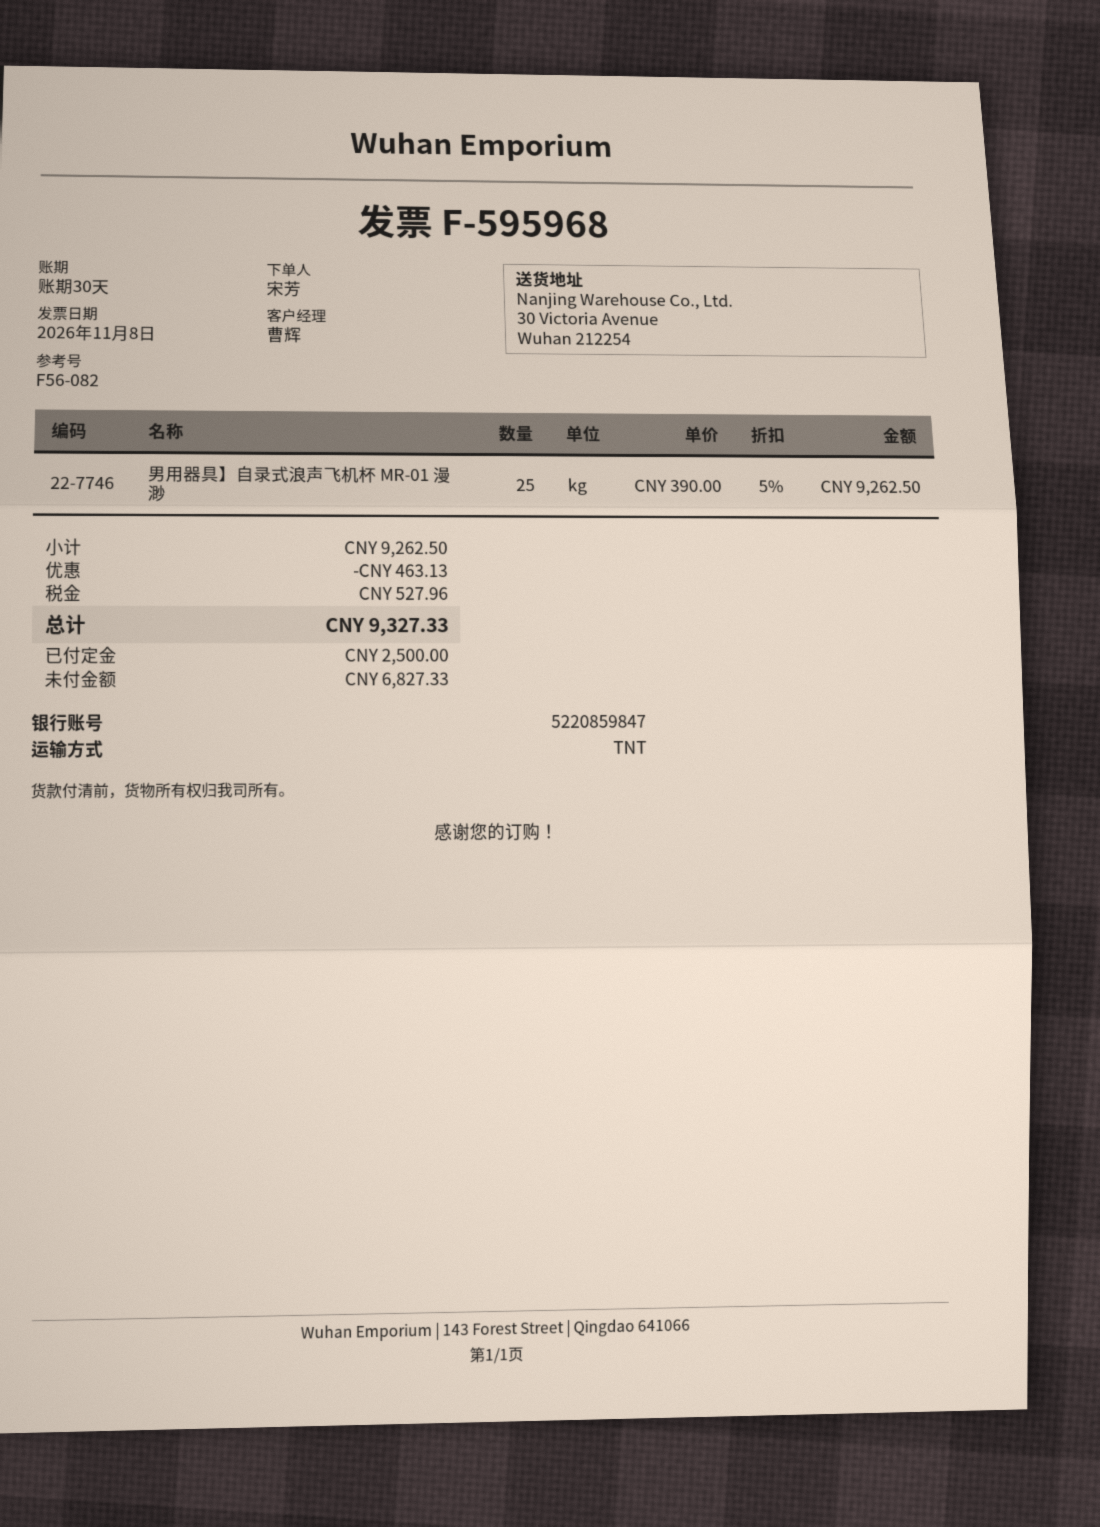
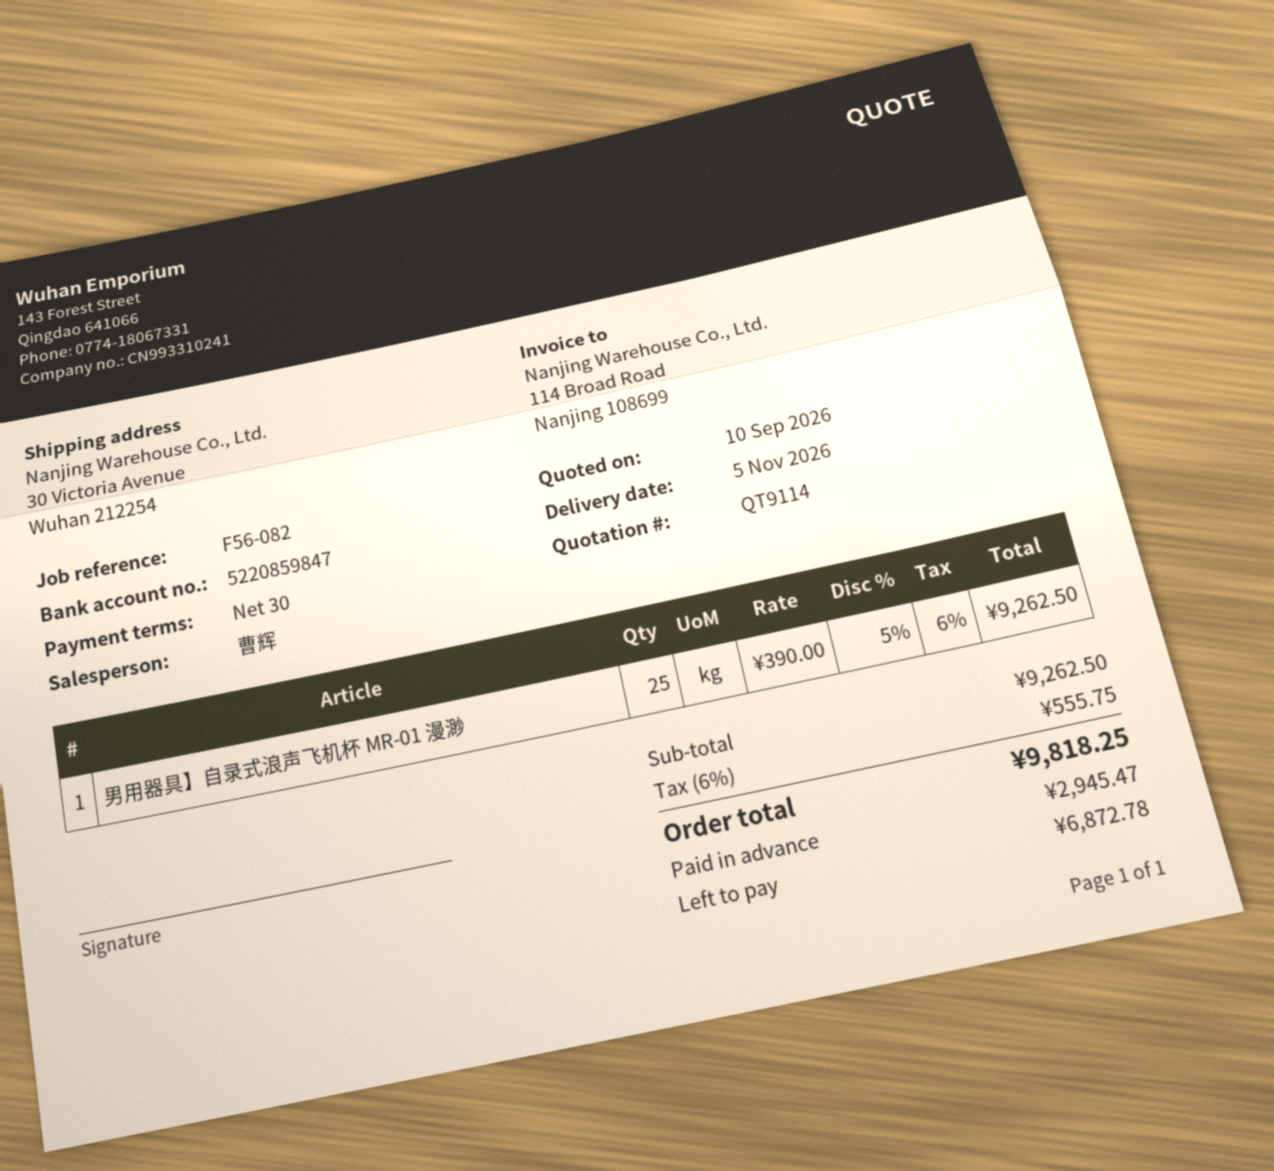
discount: 463.13 -> none
tax: 527.96 -> 555.75
total: 9327.33 -> 9818.25
deposit: 2500.00 -> 2945.47
balance: 6827.33 -> 6872.78

